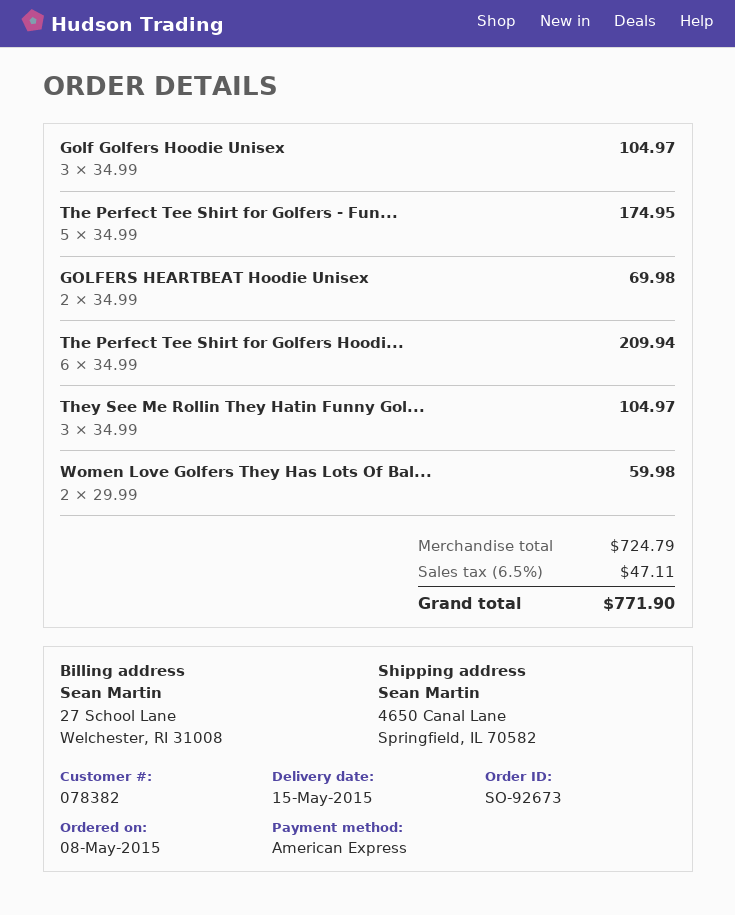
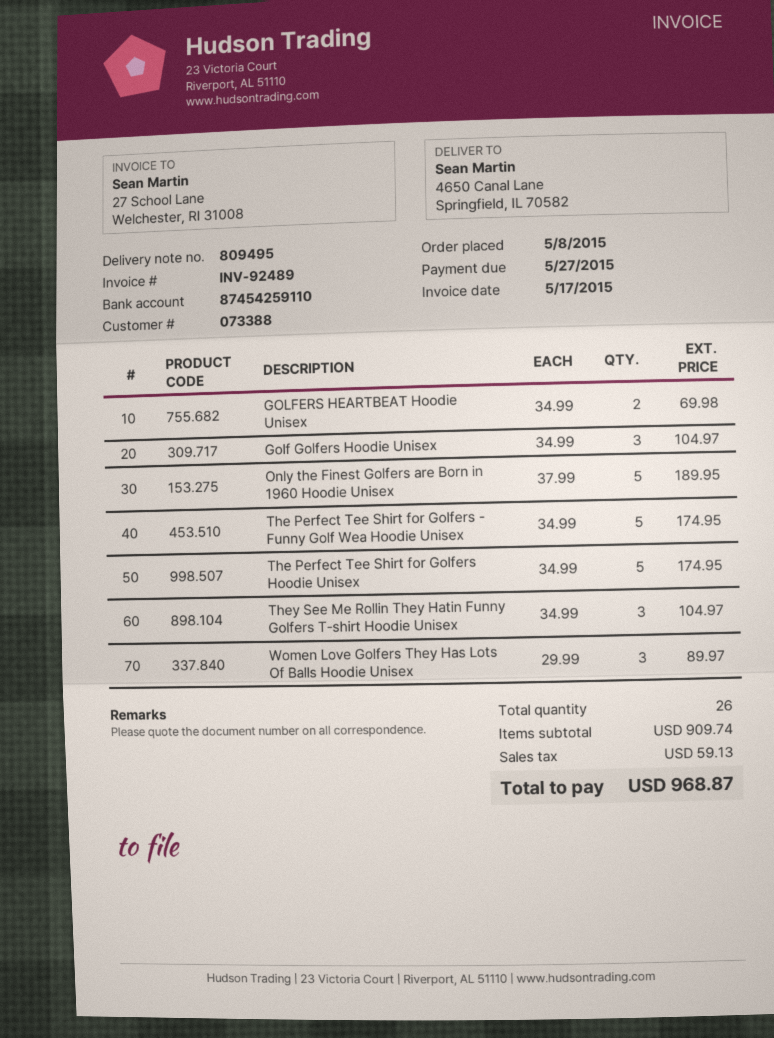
customer number: 078382 -> 073388
The Perfect Tee Shirt for Golfers Hoodi...: 6 x 34.99 = 209.94 -> 5 x 34.99 = 174.95
Women Love Golfers They Has Lots Of Bal...: 2 x 29.99 = 59.98 -> 3 x 29.99 = 89.97
Only the Finest Golfers are Born in 1960 Hoodie Unisex: none -> 5 x 37.99 = 189.95
subtotal: 724.79 -> 909.74
tax: 47.11 -> 59.13
total: 771.90 -> 968.87

